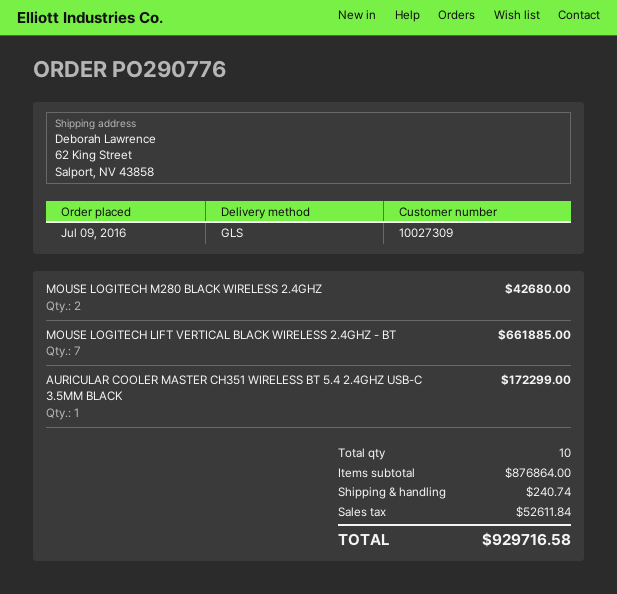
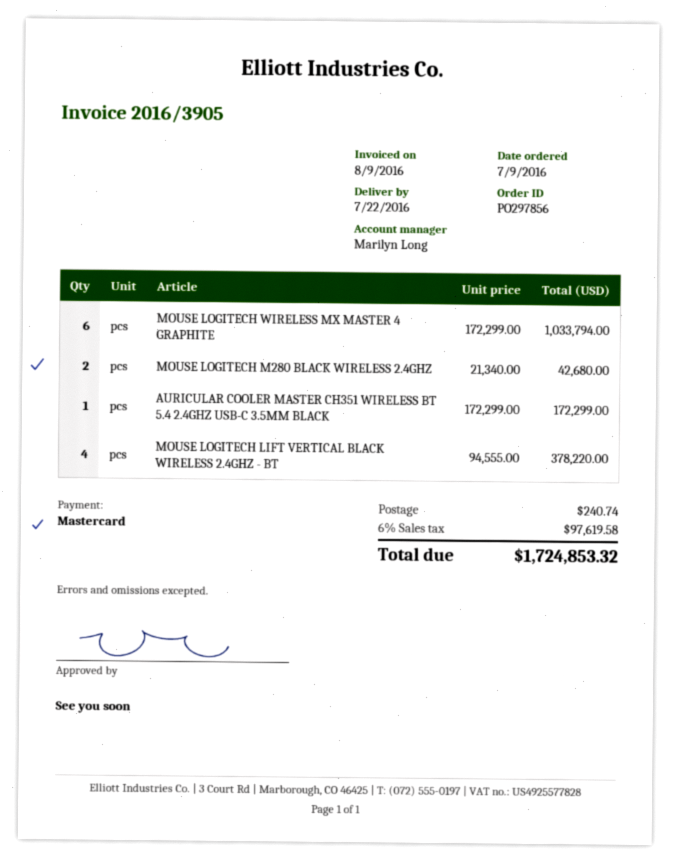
order number: PO290776 -> PO297856
MOUSE LOGITECH LIFT VERTICAL BLACK WIRELESS 2.4GHZ - BT: 7 for 661885.00 -> 4 for 378220.00
MOUSE LOGITECH WIRELESS MX MASTER 4 GRAPHITE: none -> 6 for 1033794.00
tax: 52611.84 -> 97619.58
total: 929716.58 -> 1724853.32

